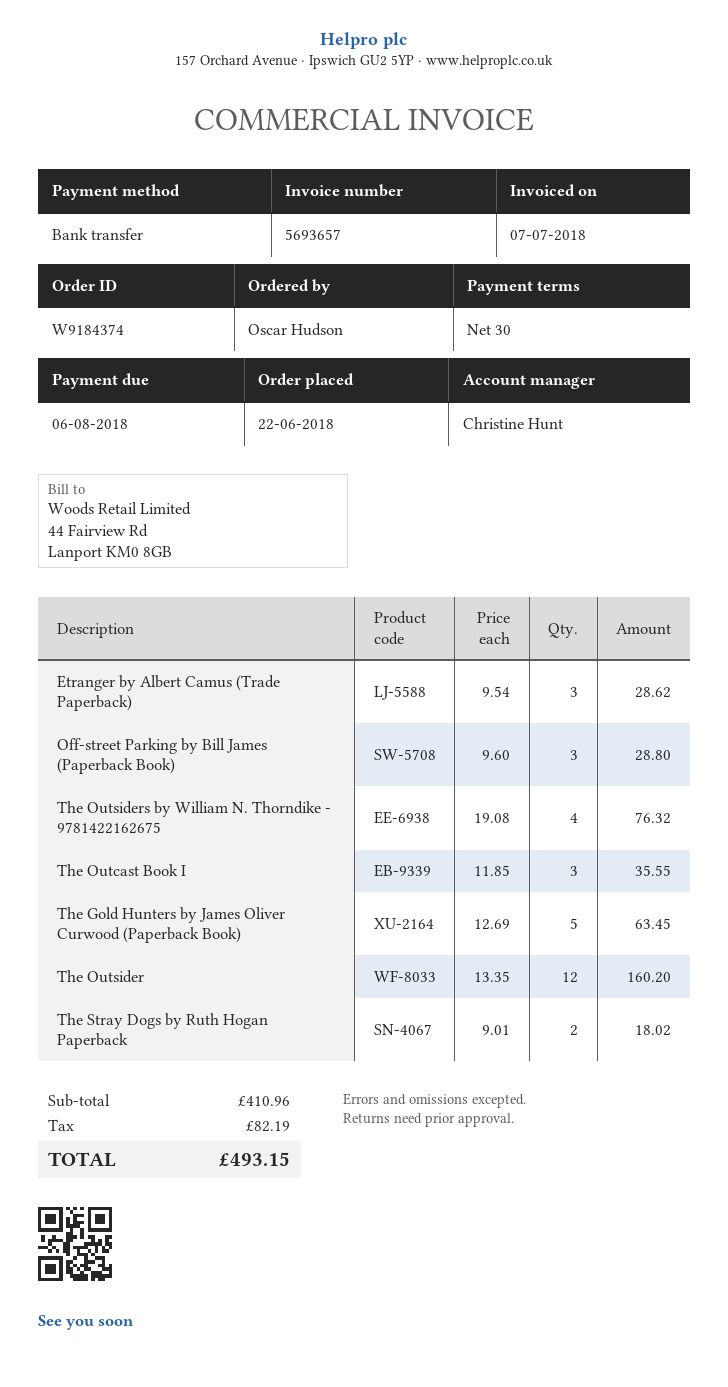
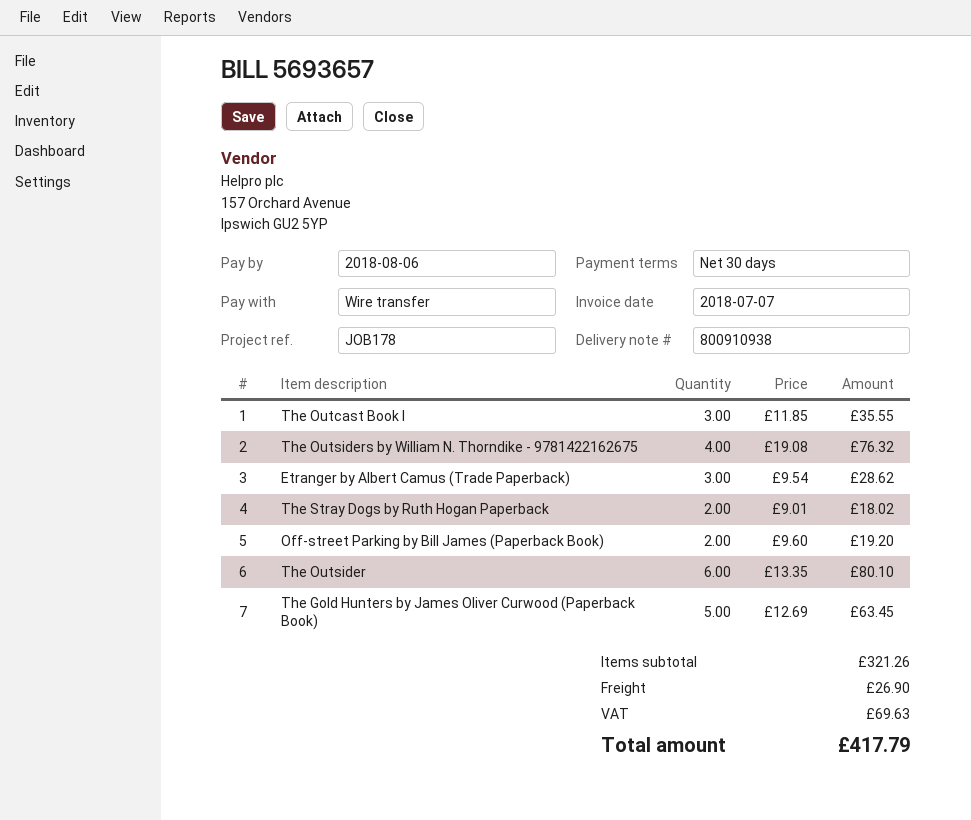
Off-street Parking by Bill James (Paperback Book): 3 x 9.60 = 28.80 -> 2 x 9.60 = 19.20
The Outsider: 12 x 13.35 = 160.20 -> 6 x 13.35 = 80.10
subtotal: 410.96 -> 321.26
shipping: none -> 26.90
tax: 82.19 -> 69.63
total: 493.15 -> 417.79

